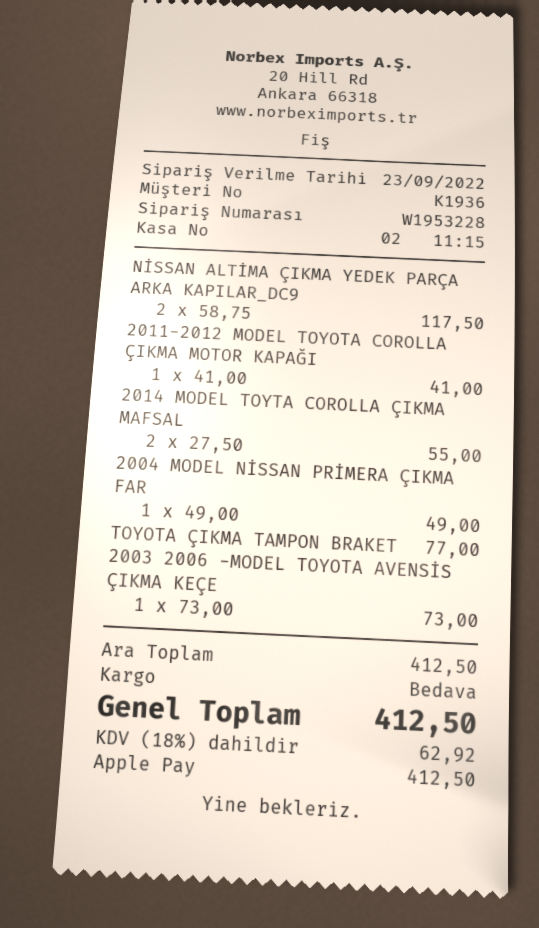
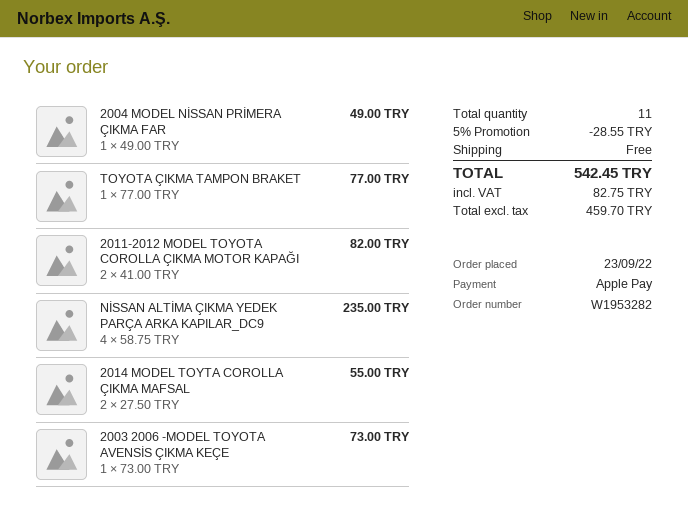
order number: W1953228 -> W1953282
NİSSAN ALTİMA ÇIKMA YEDEK PARÇA ARKA KAPILAR_DC9: 2 x 58.75 = 117.50 -> 4 x 58.75 = 235.00
2011-2012 MODEL TOYOTA COROLLA ÇIKMA MOTOR KAPAĞI: 1 x 41.00 = 41.00 -> 2 x 41.00 = 82.00
discount: none -> 5% = 28.55
tax: 62.92 -> 82.75
total: 412.50 -> 542.45

